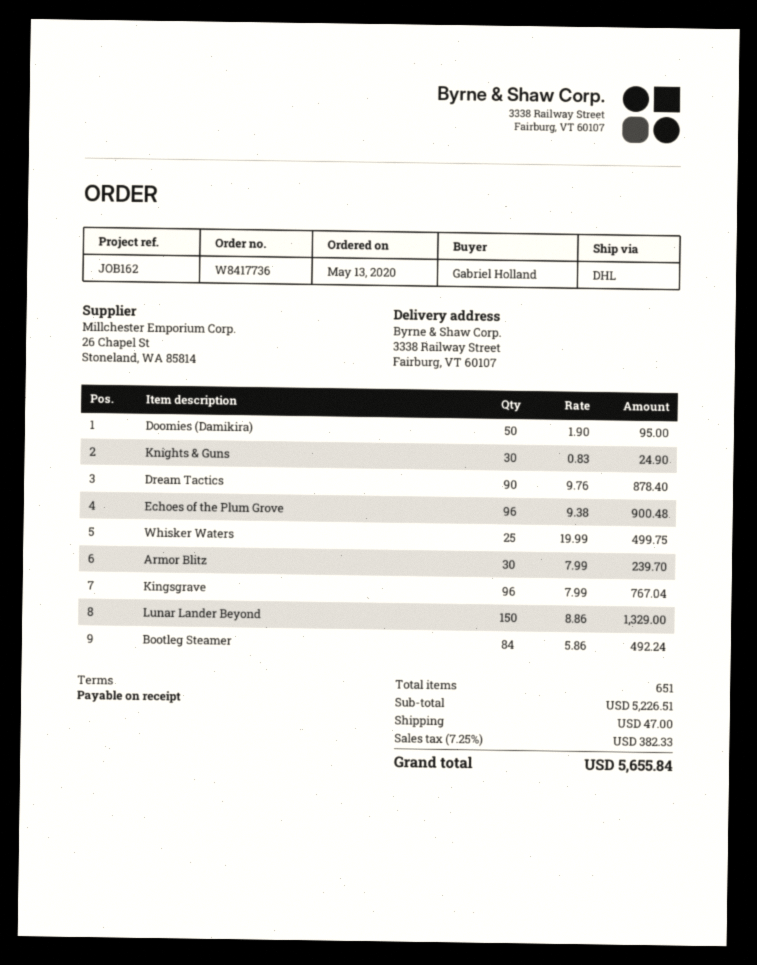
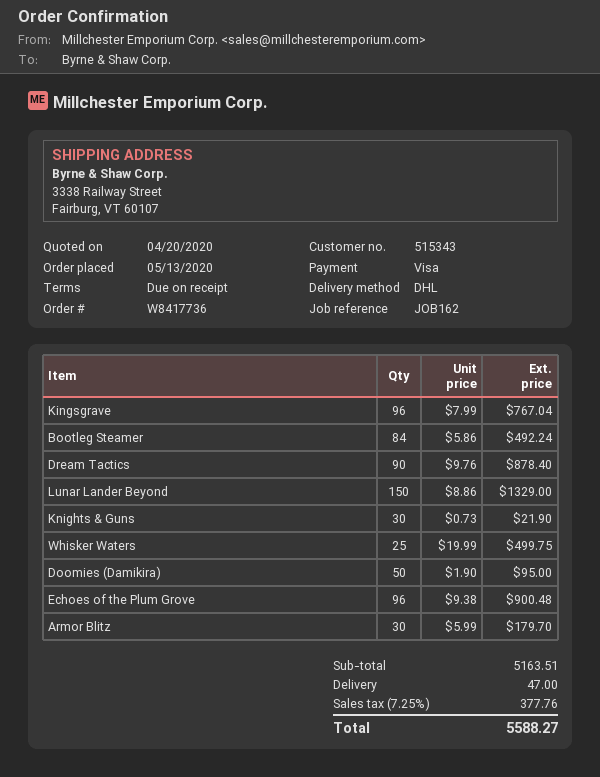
Knights & Guns: 30 x 0.83 = 24.90 -> 30 x 0.73 = 21.90
Armor Blitz: 30 x 7.99 = 239.70 -> 30 x 5.99 = 179.70
subtotal: 5226.51 -> 5163.51
tax: 7.25% = 382.33 -> 7.25% = 377.76
total: 5655.84 -> 5588.27

